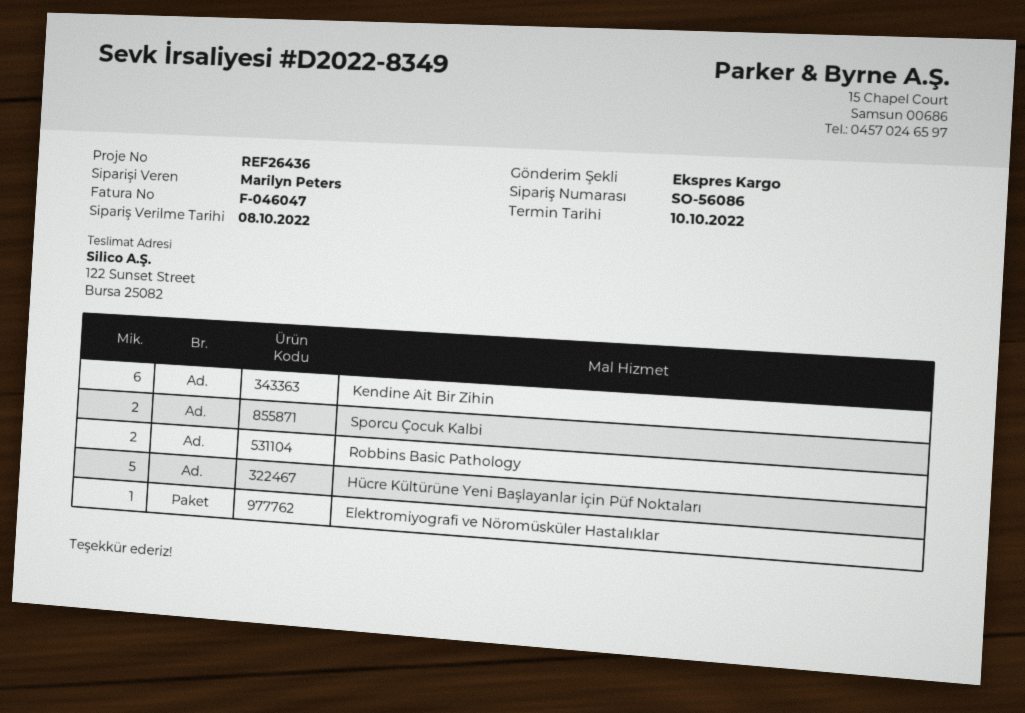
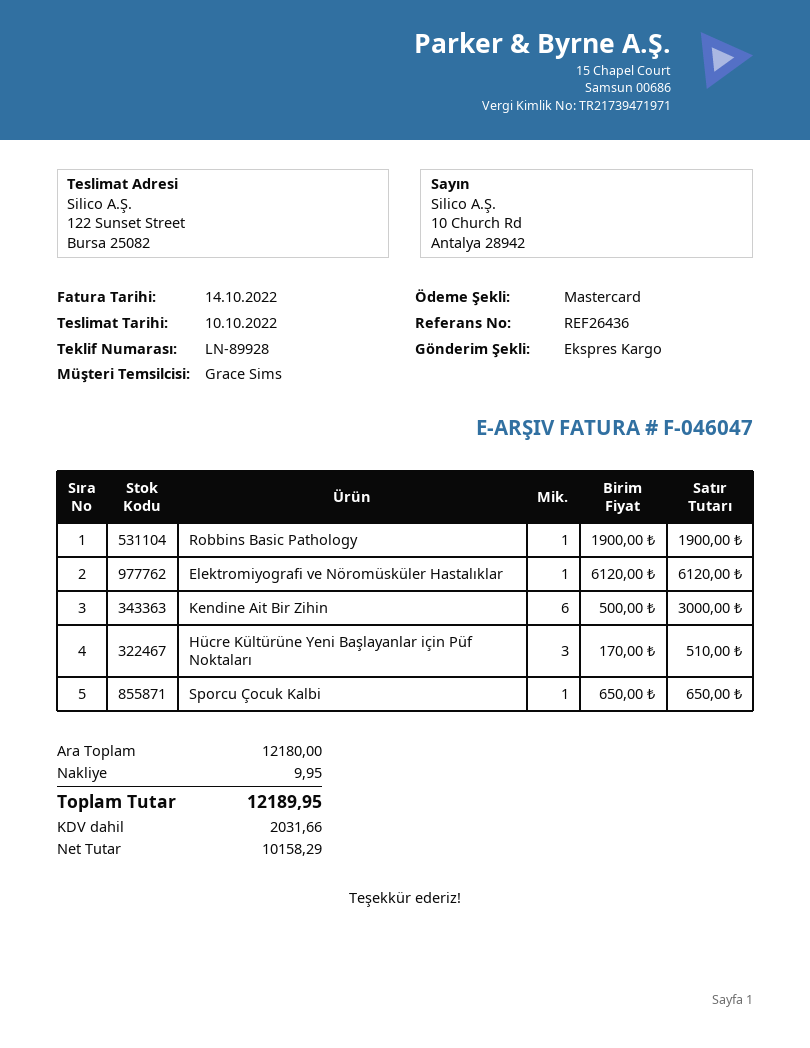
Sporcu Çocuk Kalbi: 2 -> 1
Robbins Basic Pathology: 2 -> 1
Hücre Kültürüne Yeni Başlayanlar için Püf Noktaları: 5 -> 3

